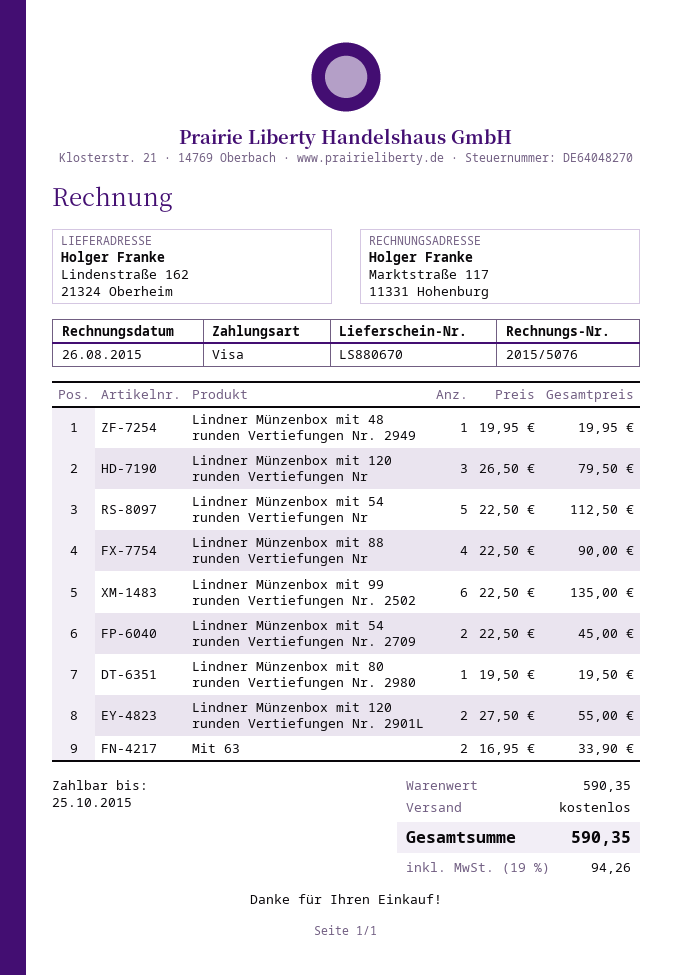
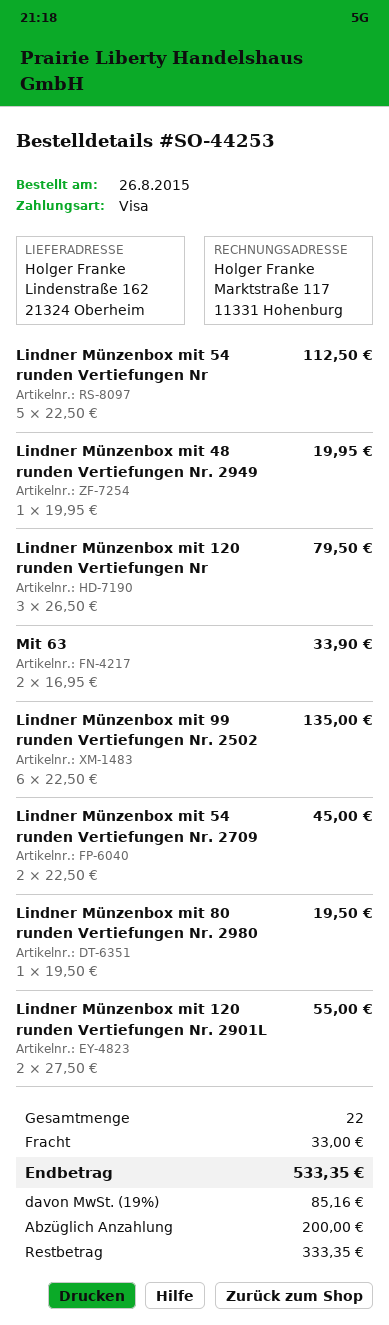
Lindner Münzenbox mit 88 runden Vertiefungen Nr: 4 x 22.50 = 90.00 -> none
shipping: 0.00 -> 33.00
tax: 19% = 94.26 -> 19% = 85.16
total: 590.35 -> 533.35

